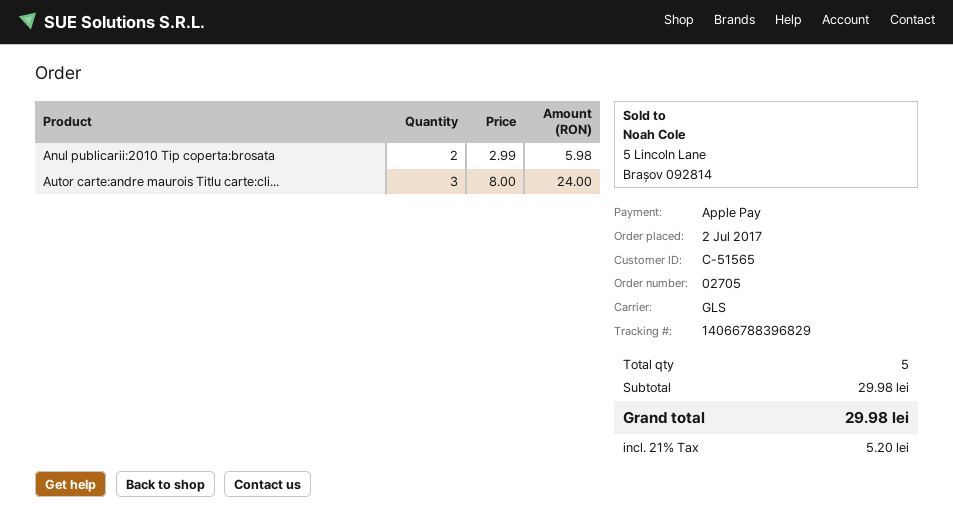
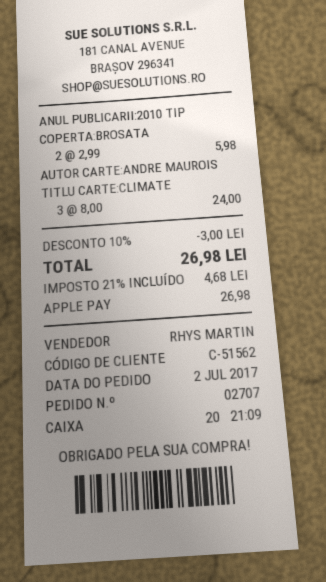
order number: 02705 -> 02707
customer number: C-51565 -> C-51562
discount: none -> 10% = 3.00
tax: 21% = 5.20 -> 21% = 4.68
total: 29.98 -> 26.98

